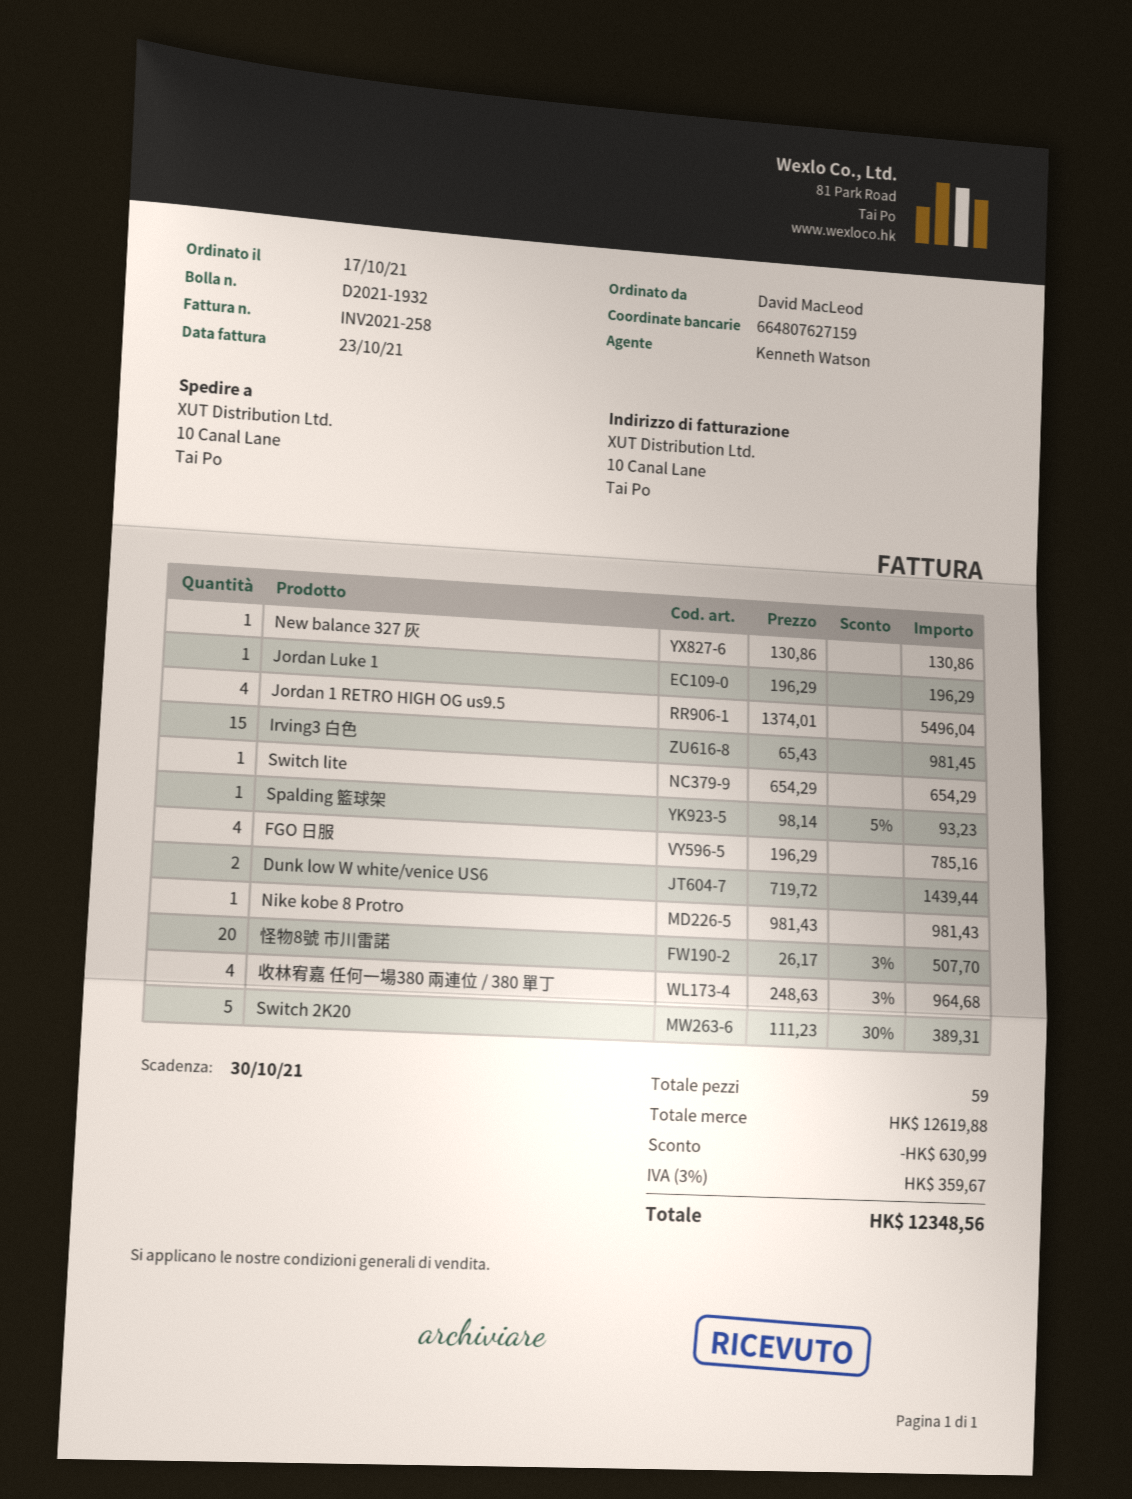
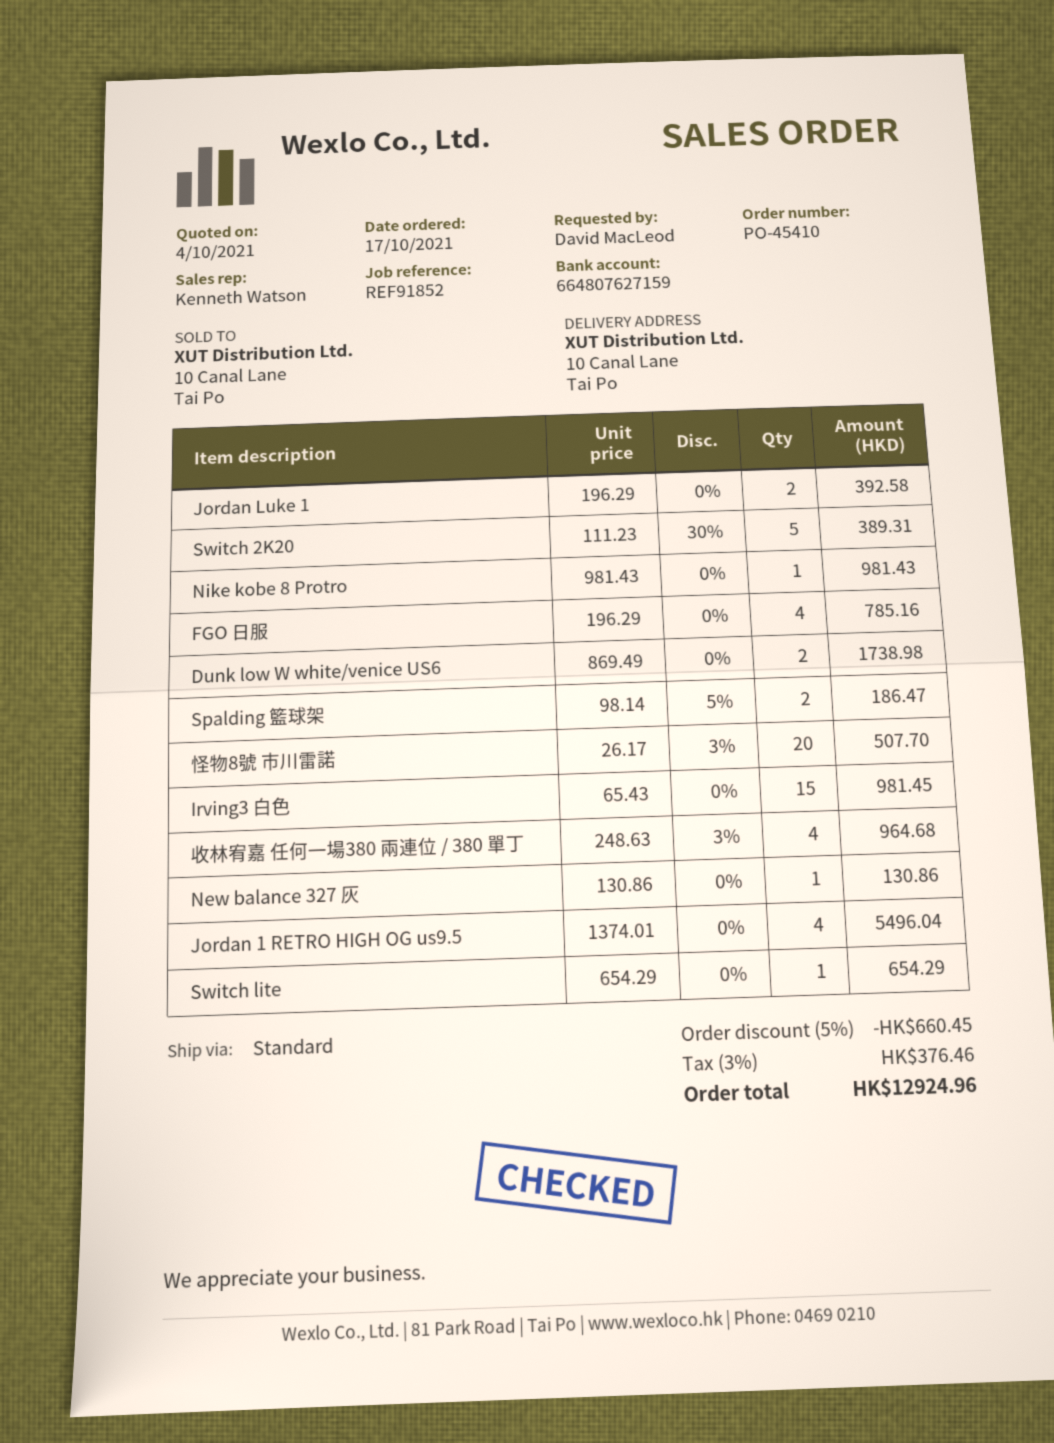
Jordan Luke 1: 1 x 196.29 = 196.29 -> 2 x 196.29 = 392.58
Spalding 籃球架: 1 x 98.14 - 5% = 93.23 -> 2 x 98.14 - 5% = 186.47
Dunk low W white/venice US6: 2 x 719.72 = 1439.44 -> 2 x 869.49 = 1738.98
discount: 630.99 -> 660.45
tax: 3% = 359.67 -> 3% = 376.46
total: 12348.56 -> 12924.96

